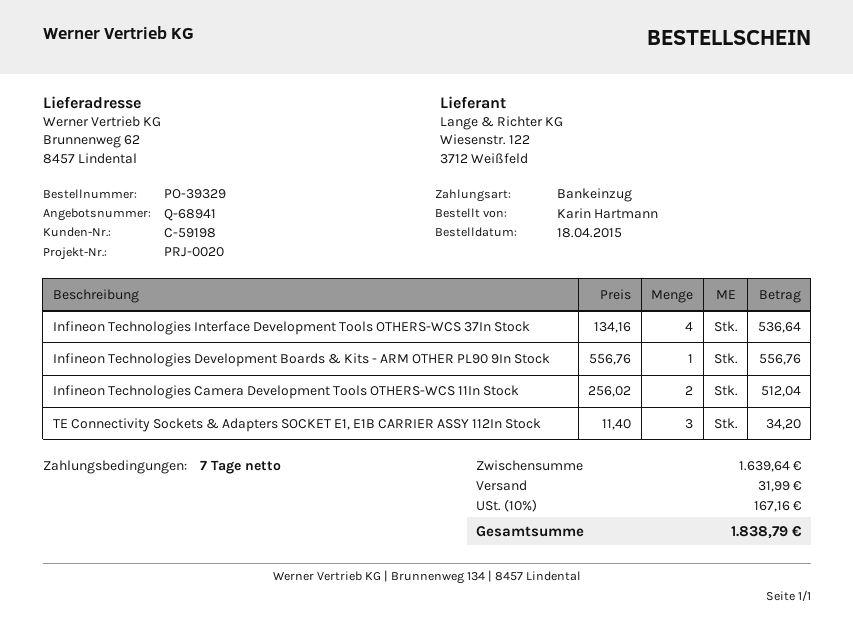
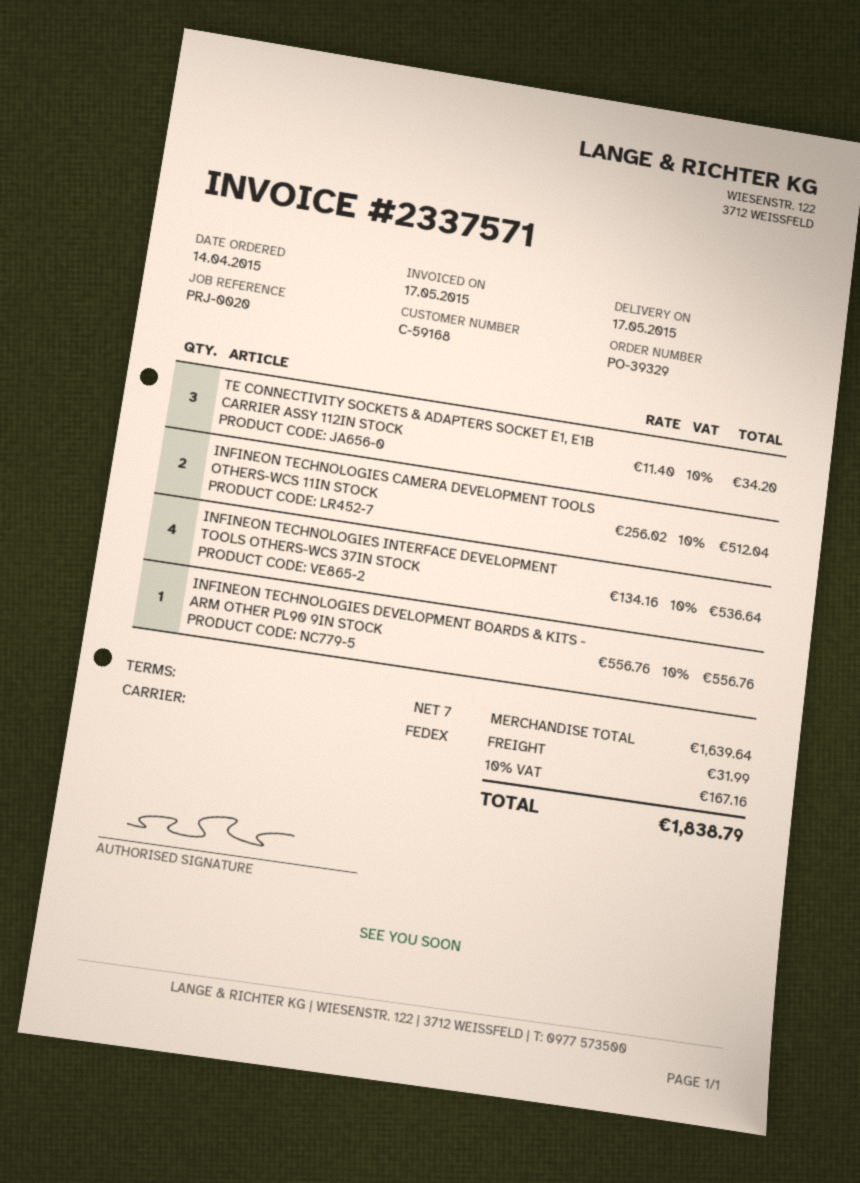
order date: 2015-04-18 -> 2015-04-14
customer number: C-59198 -> C-59168

